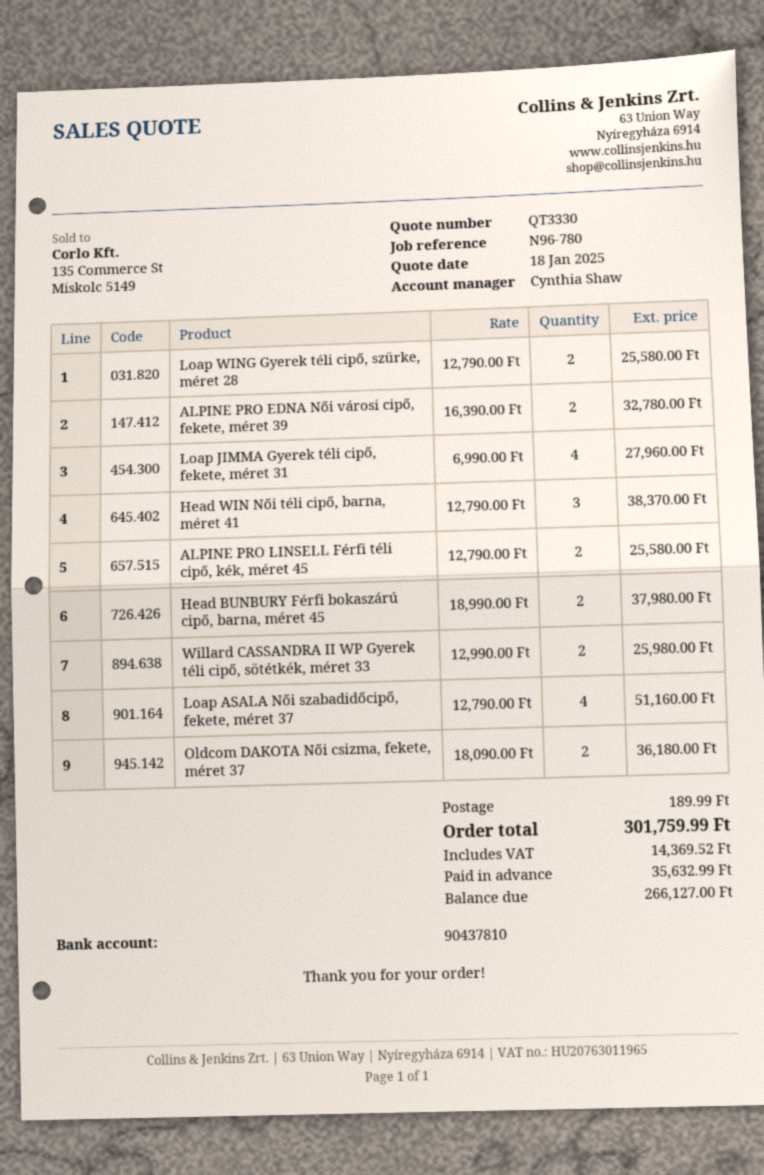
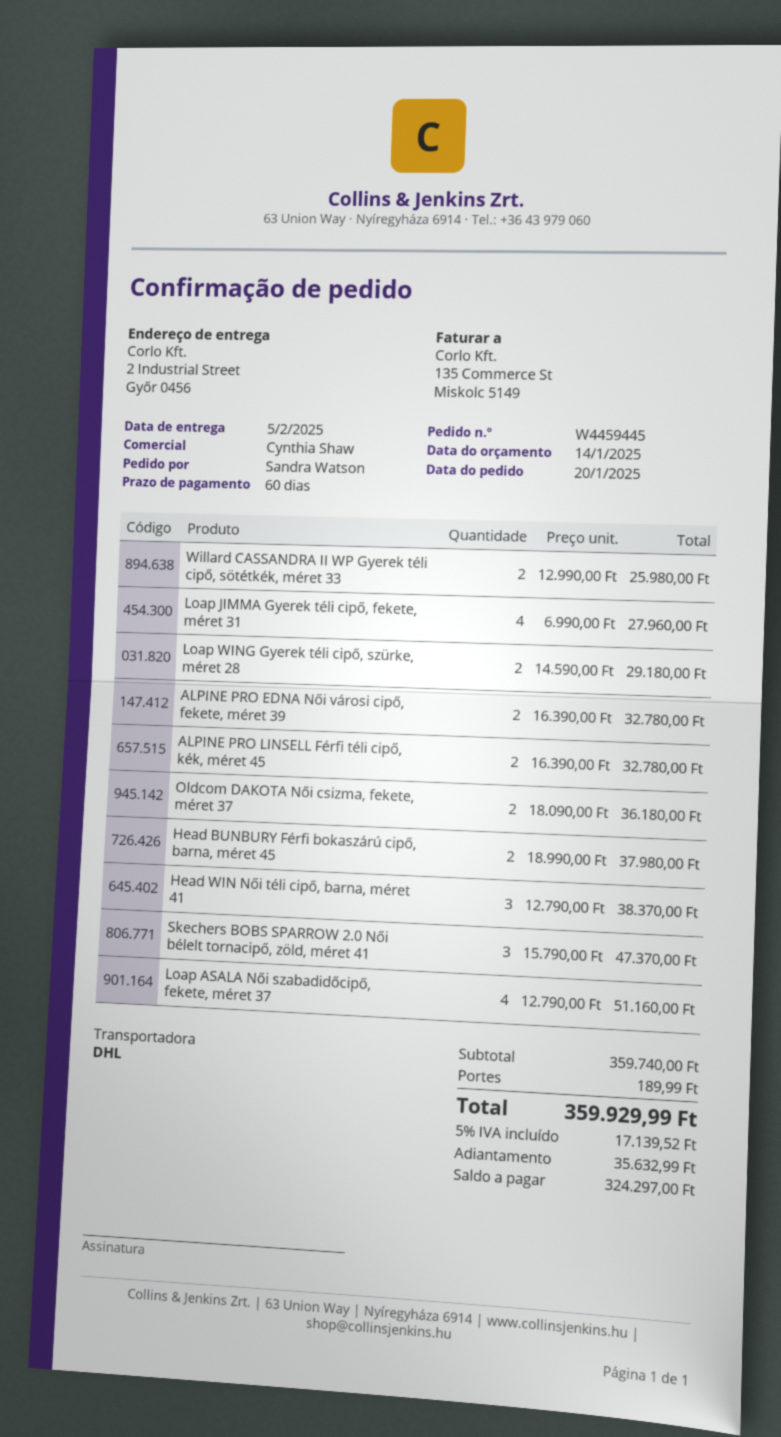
quote date: 2025-01-18 -> 2025-01-14
Loap WING Gyerek téli cipő, szürke, méret 28: 2 x 12790.00 = 25580.00 -> 2 x 14590.00 = 29180.00
ALPINE PRO LINSELL Férfi téli cipő, kék, méret 45: 2 x 12790.00 = 25580.00 -> 2 x 16390.00 = 32780.00
Skechers BOBS SPARROW 2.0 Női bélelt tornacipő, zöld, méret 41: none -> 3 x 15790.00 = 47370.00
tax: 14369.52 -> 17139.52
total: 301759.99 -> 359929.99
balance: 266127.00 -> 324297.00

